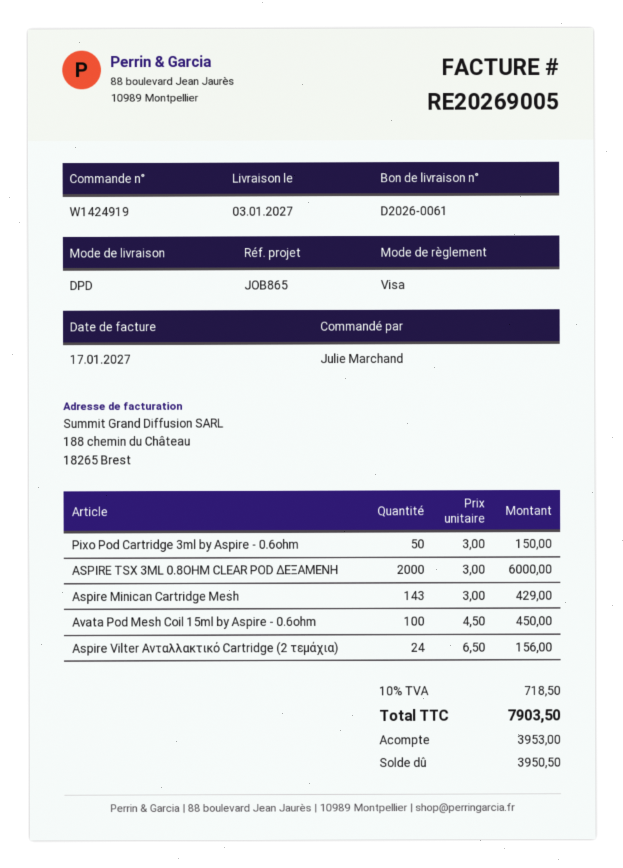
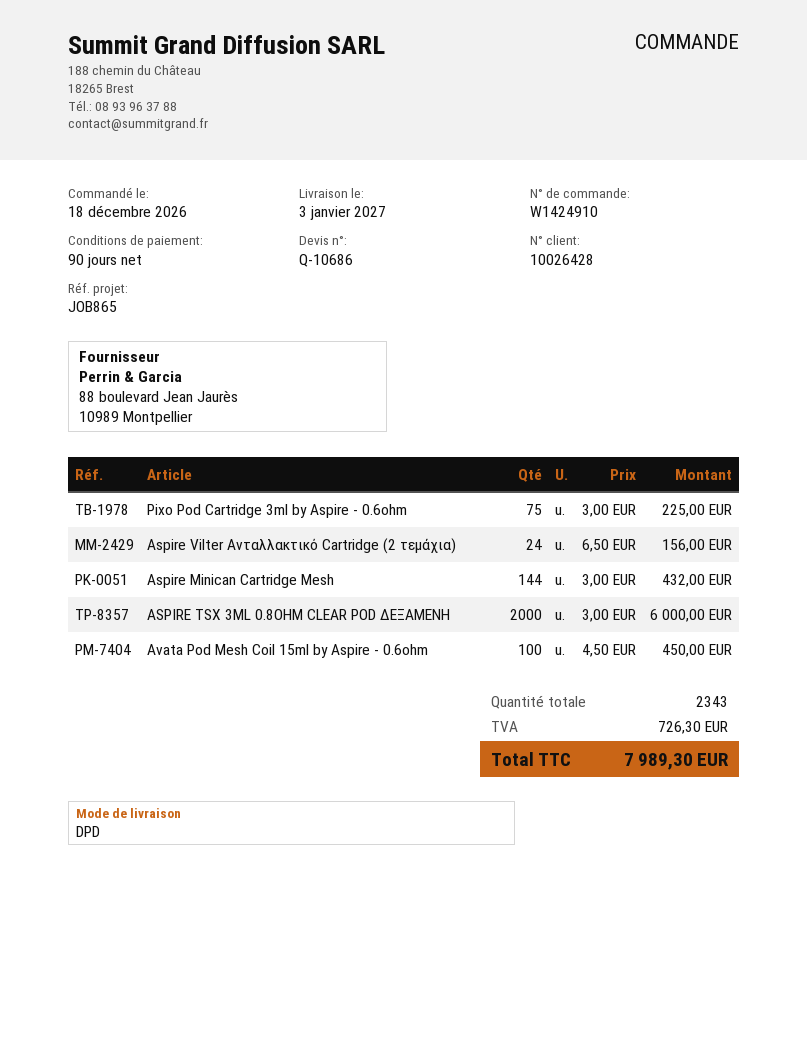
order number: W1424919 -> W1424910
Pixo Pod Cartridge 3ml by Aspire - 0.6ohm: 50 x 3.00 = 150.00 -> 75 x 3.00 = 225.00
Aspire Minican Cartridge Mesh: 143 x 3.00 = 429.00 -> 144 x 3.00 = 432.00
tax: 718.50 -> 726.30
total: 7903.50 -> 7989.30

